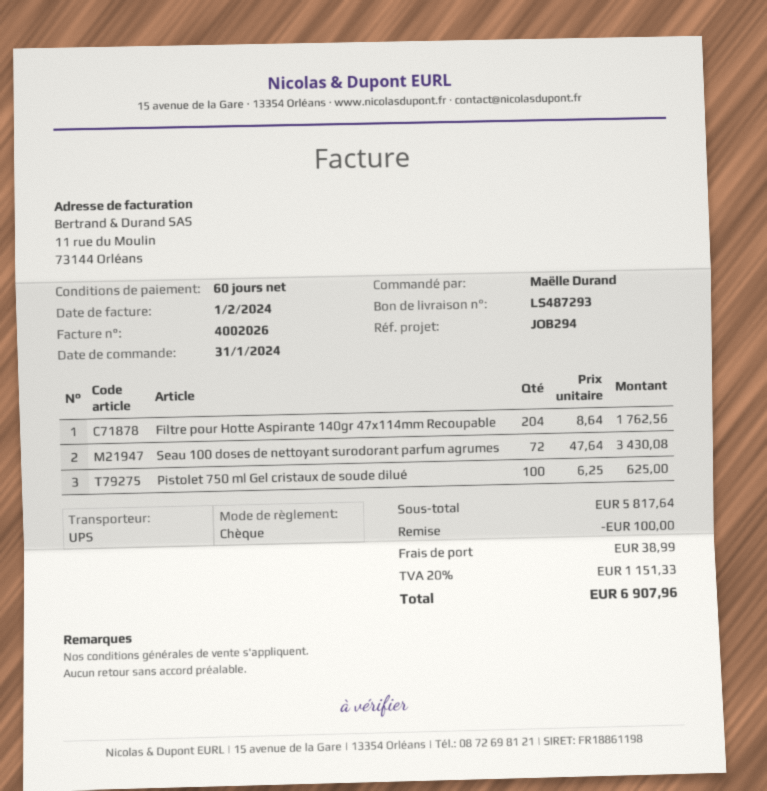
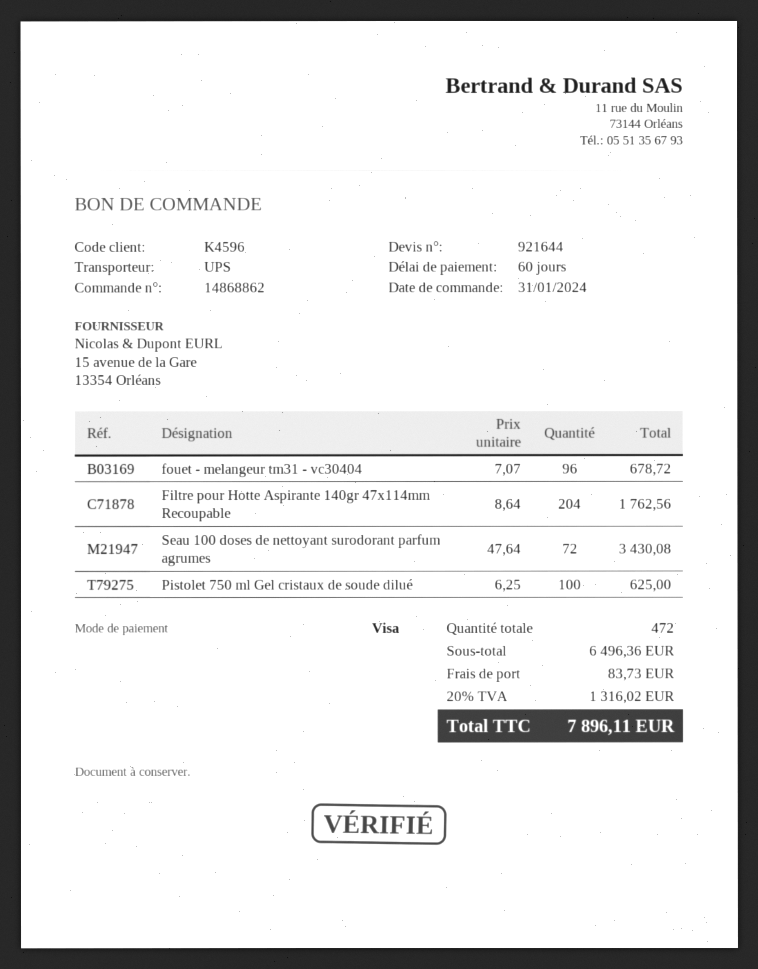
payment method: cheque -> Visa
fouet - melangeur tm31 - vc30404: none -> 96 x 7.07 = 678.72
subtotal: 5817.64 -> 6496.36
discount: 100.00 -> none
shipping: 38.99 -> 83.73
tax: 20% = 1151.33 -> 20% = 1316.02
total: 6907.96 -> 7896.11

